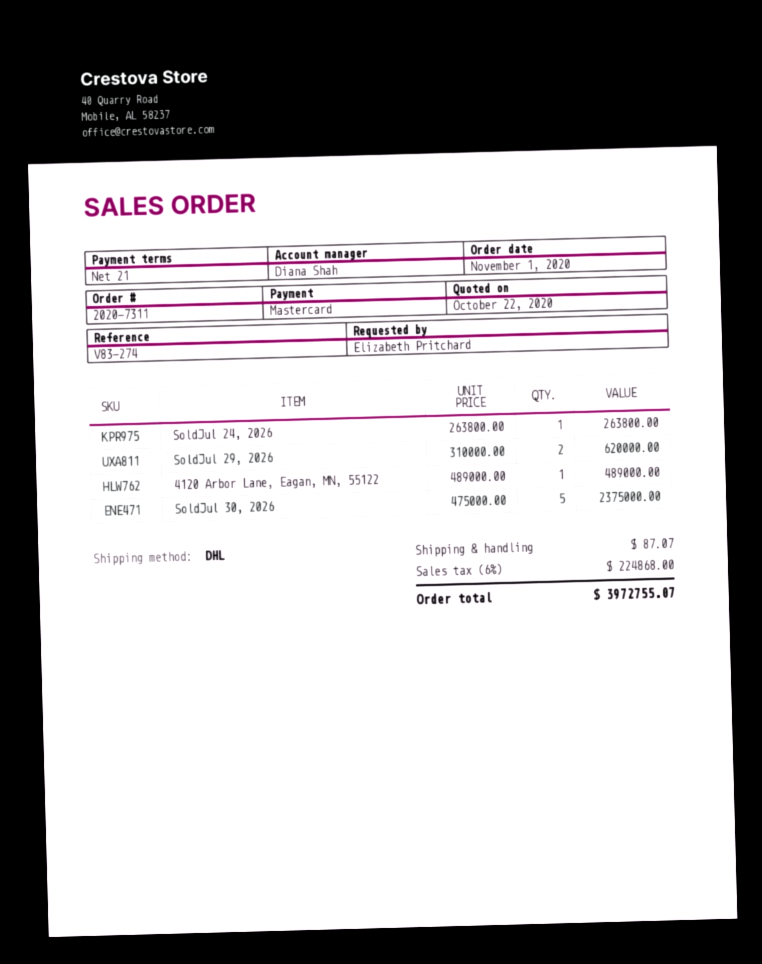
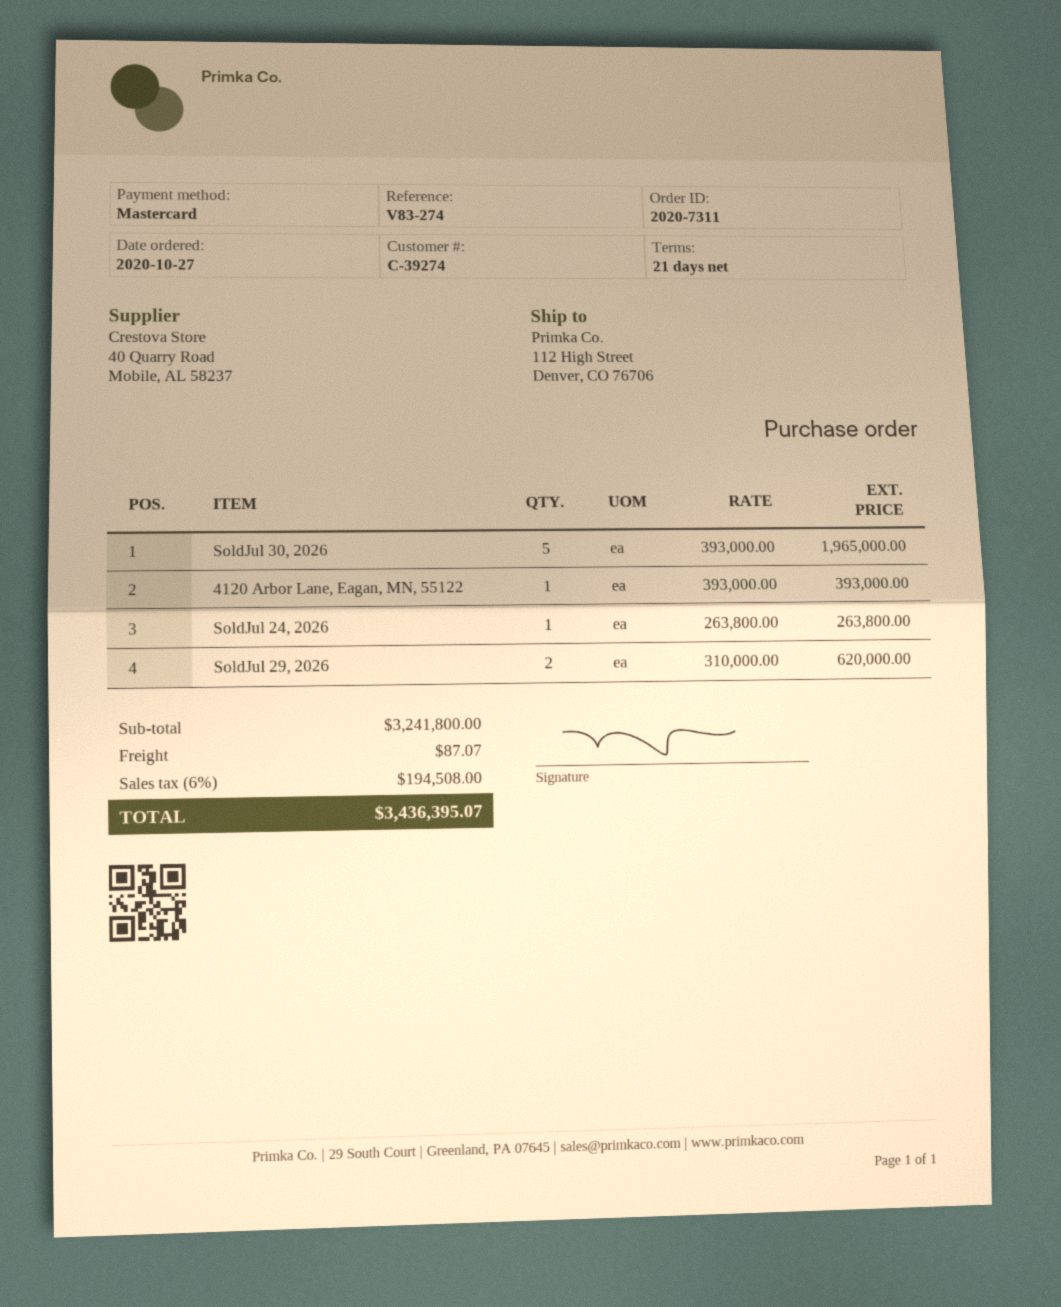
order date: 2020-11-01 -> 2020-10-27
4120 Arbor Lane, Eagan, MN, 55122: 1 x 489000.00 = 489000.00 -> 1 x 393000.00 = 393000.00
SoldJul 30, 2026: 5 x 475000.00 = 2375000.00 -> 5 x 393000.00 = 1965000.00
tax: 6% = 224868.00 -> 6% = 194508.00
total: 3972755.07 -> 3436395.07

